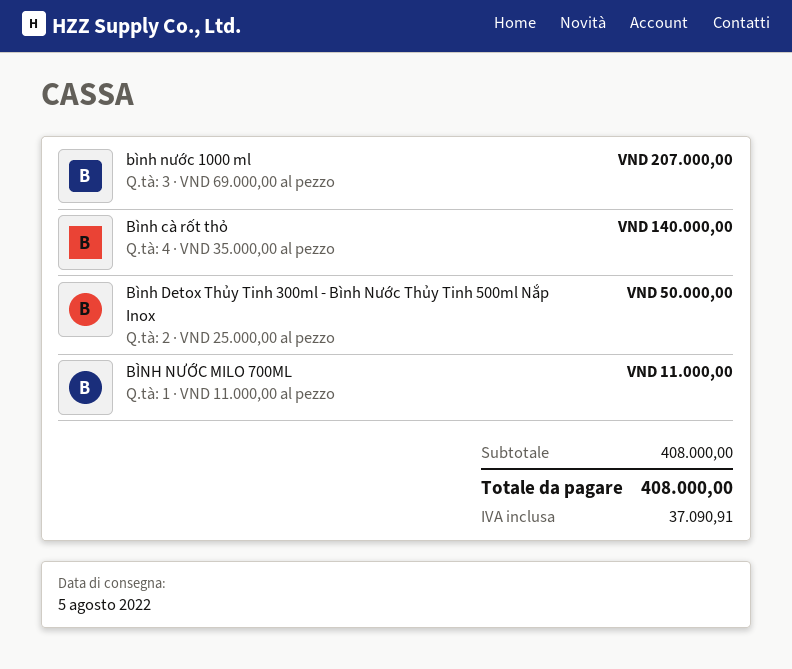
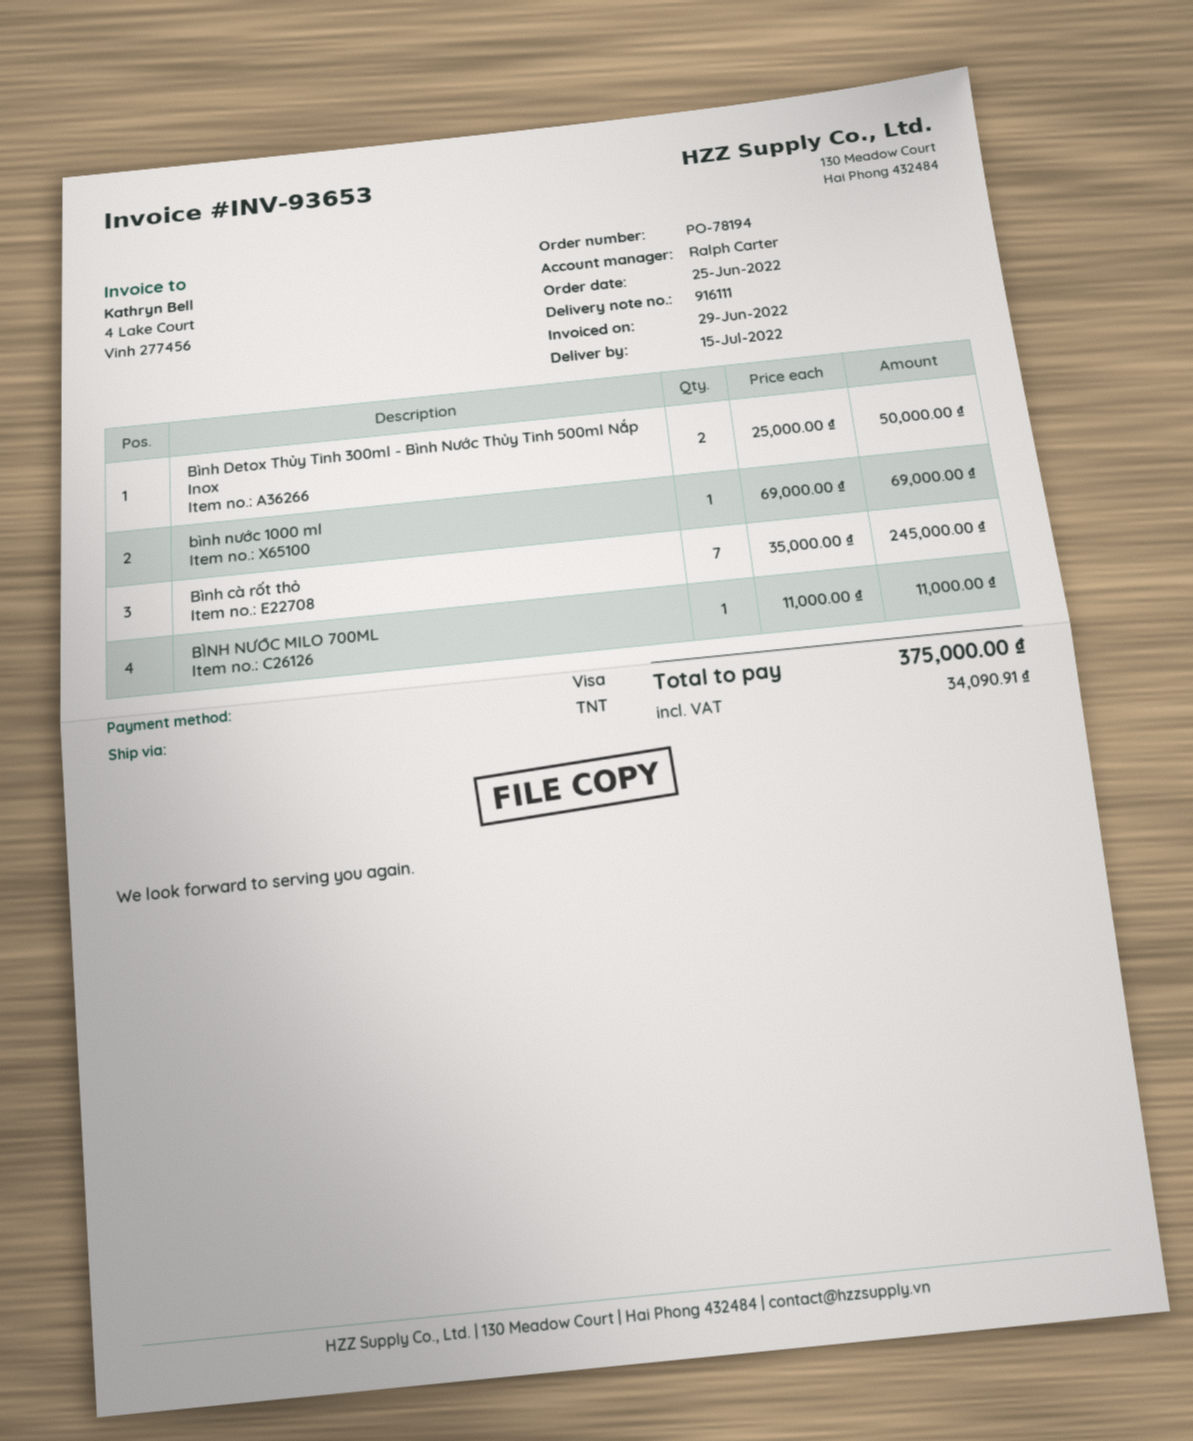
delivery date: 2022-08-05 -> 2022-07-15
bình nước 1000 ml: 3 x 69000.00 = 207000.00 -> 1 x 69000.00 = 69000.00
Bình cà rốt thỏ: 4 x 35000.00 = 140000.00 -> 7 x 35000.00 = 245000.00
tax: 37090.91 -> 34090.91
total: 408000.00 -> 375000.00

